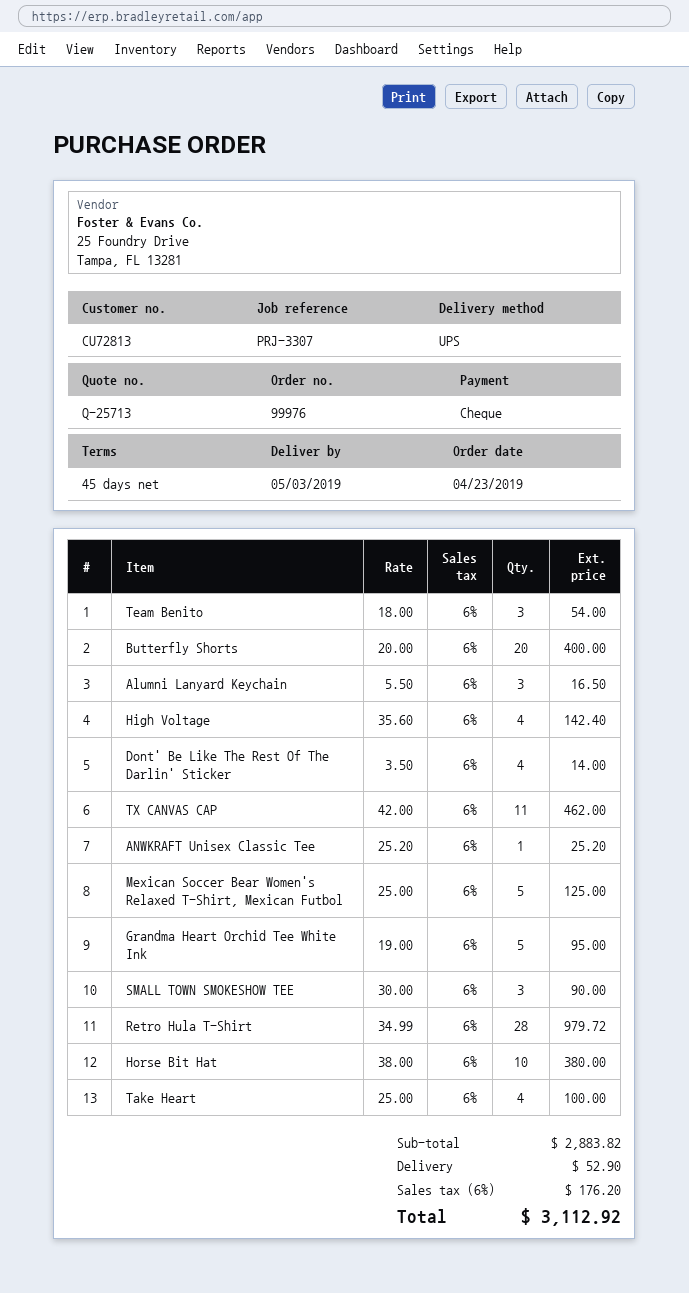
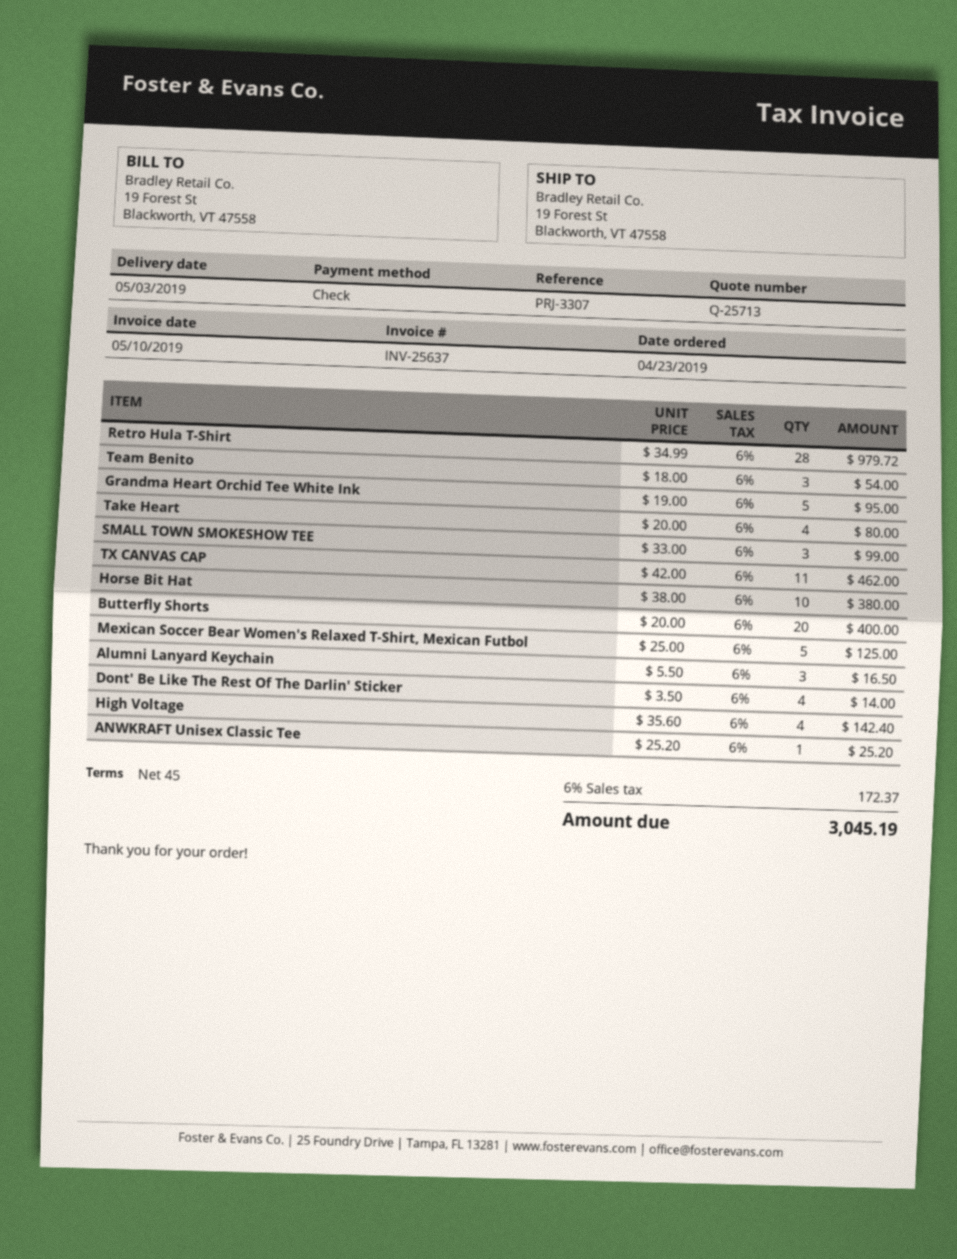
SMALL TOWN SMOKESHOW TEE: 3 x 30.00 = 90.00 -> 3 x 33.00 = 99.00
Take Heart: 4 x 25.00 = 100.00 -> 4 x 20.00 = 80.00
shipping: 52.90 -> none
tax: 6% = 176.20 -> 6% = 172.37
total: 3112.92 -> 3045.19

